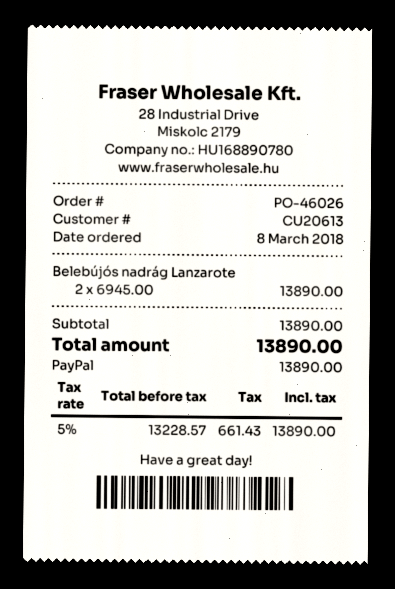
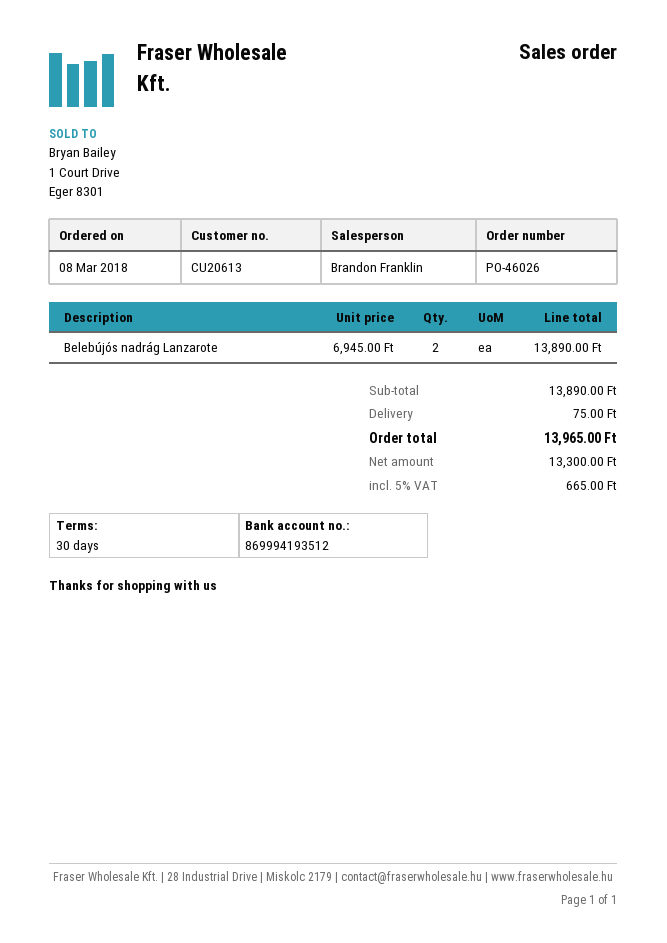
shipping: none -> 75.00
net: 13228.57 -> 13300.00
tax: 5% = 661.43 -> 5% = 665.00
total: 13890.00 -> 13965.00

